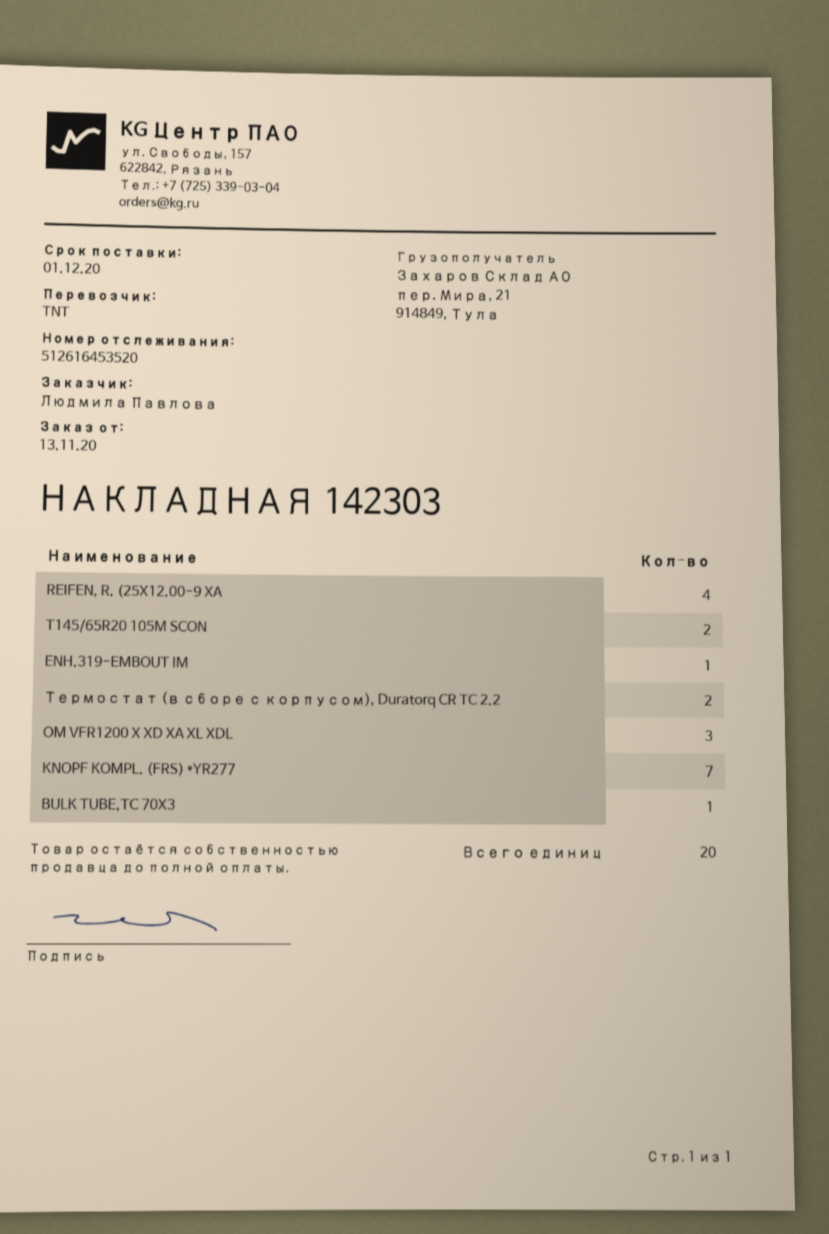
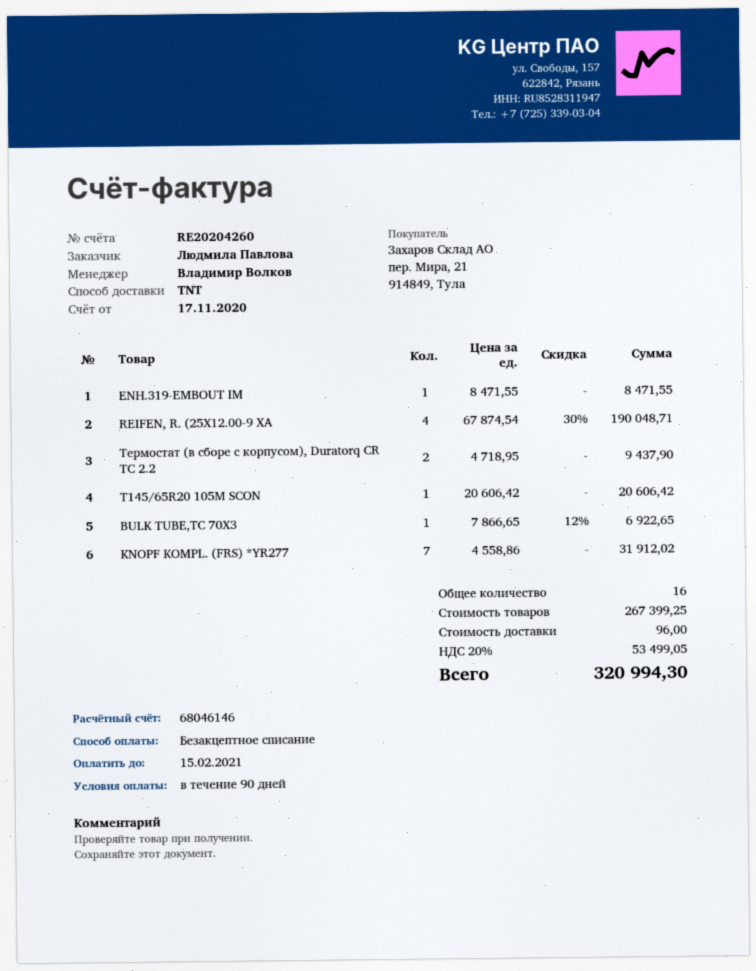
T145/65R20 105M SCON: 2 -> 1
OM VFR1200 X XD XA XL XDL: 3 -> none
total quantity: 20 -> 16

